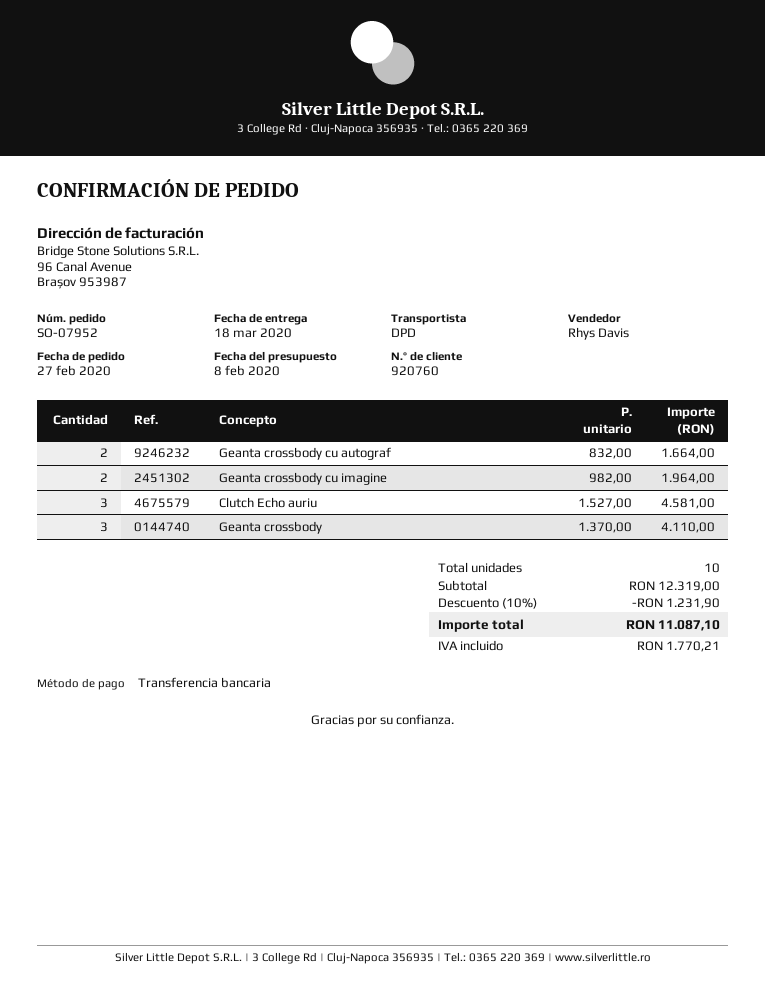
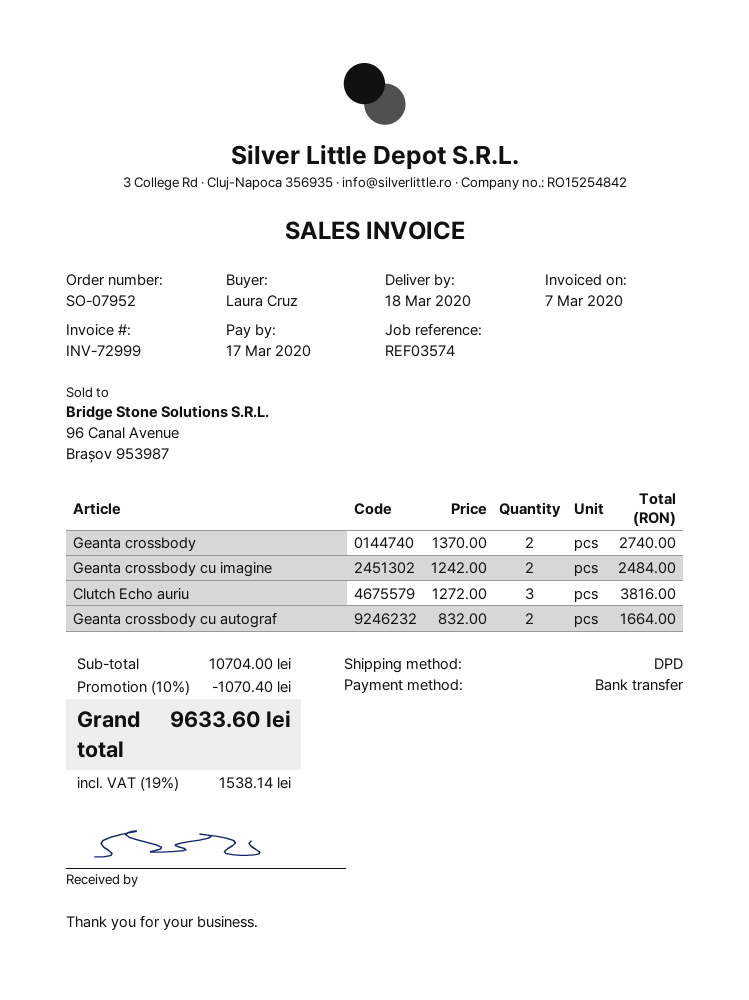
Geanta crossbody cu imagine: 2 x 982.00 = 1964.00 -> 2 x 1242.00 = 2484.00
Clutch Echo auriu: 3 x 1527.00 = 4581.00 -> 3 x 1272.00 = 3816.00
Geanta crossbody: 3 x 1370.00 = 4110.00 -> 2 x 1370.00 = 2740.00
subtotal: 12319.00 -> 10704.00
discount: 10% = 1231.90 -> 10% = 1070.40
tax: 1770.21 -> 1538.14
total: 11087.10 -> 9633.60

